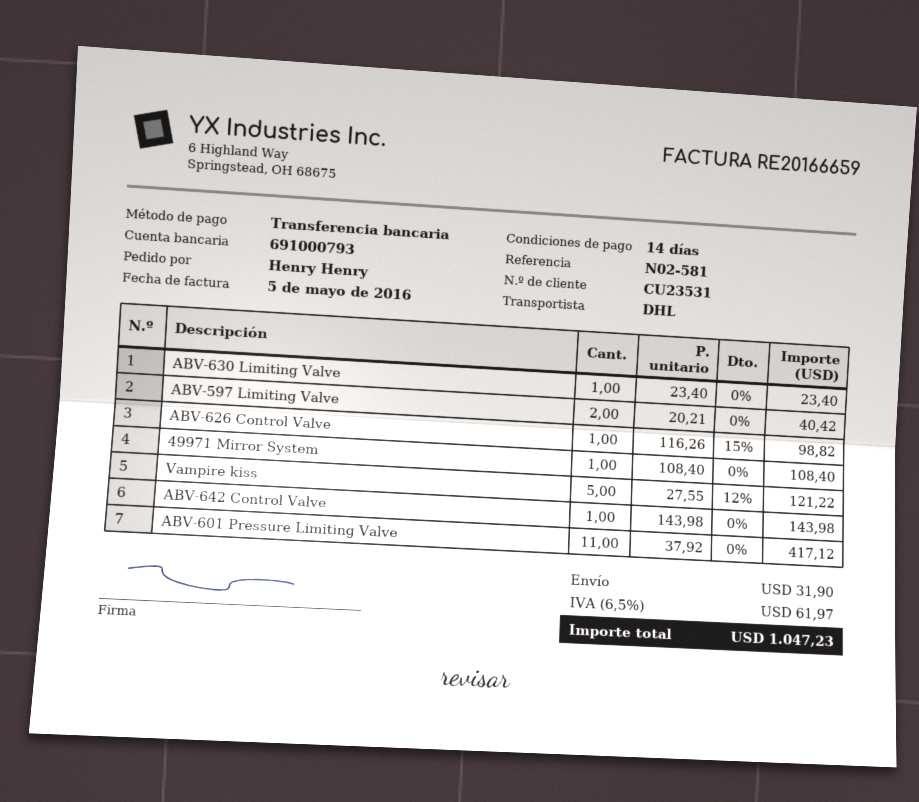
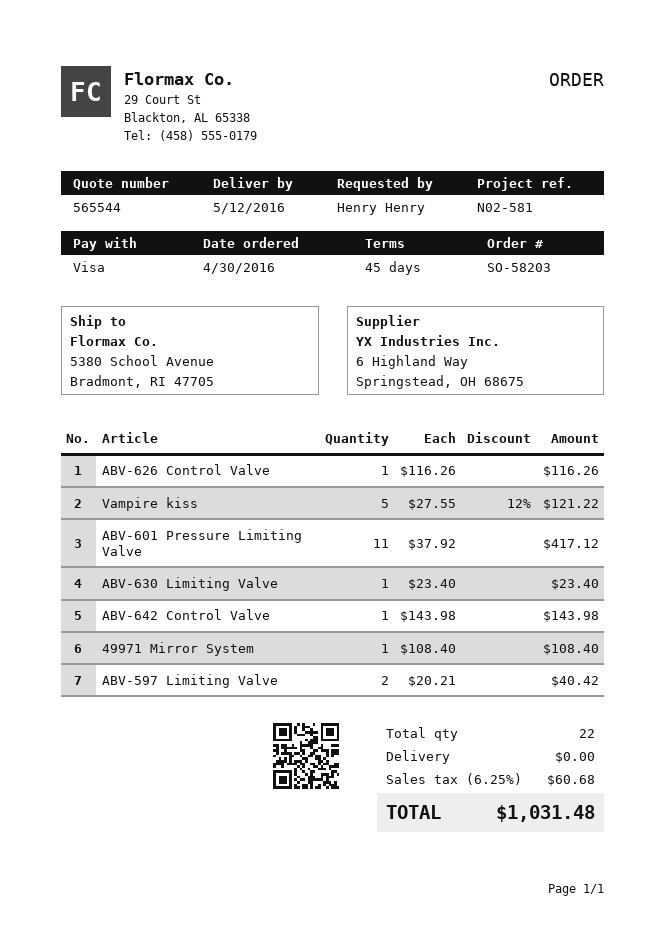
payment terms: 14 days -> 45 days
payment method: bank transfer -> Visa
ABV-626 Control Valve: 1 x 116.26 - 15% = 98.82 -> 1 x 116.26 = 116.26
shipping: 31.90 -> 0.00
tax: 6.5% = 61.97 -> 6.25% = 60.68
total: 1047.23 -> 1031.48

